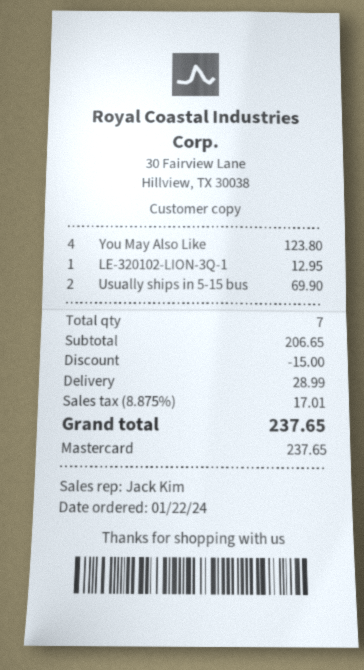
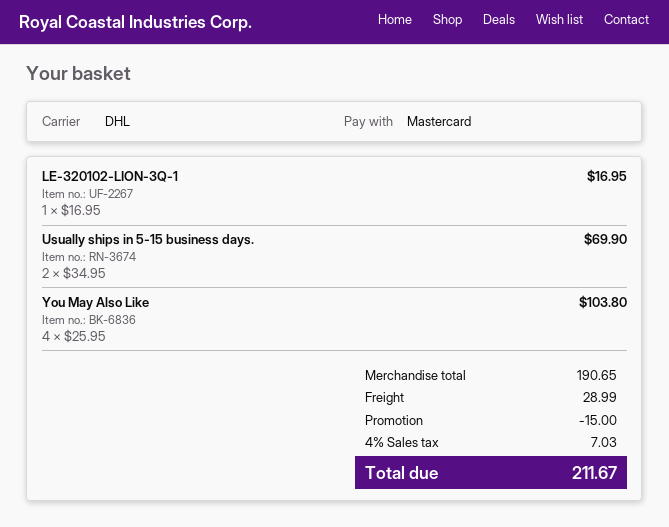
You May Also Like: 4 for 123.80 -> 4 for 103.80
LE-320102-LION-3Q-1: 1 for 12.95 -> 1 for 16.95
subtotal: 206.65 -> 190.65
tax: 8.875% = 17.01 -> 4% = 7.03
total: 237.65 -> 211.67

